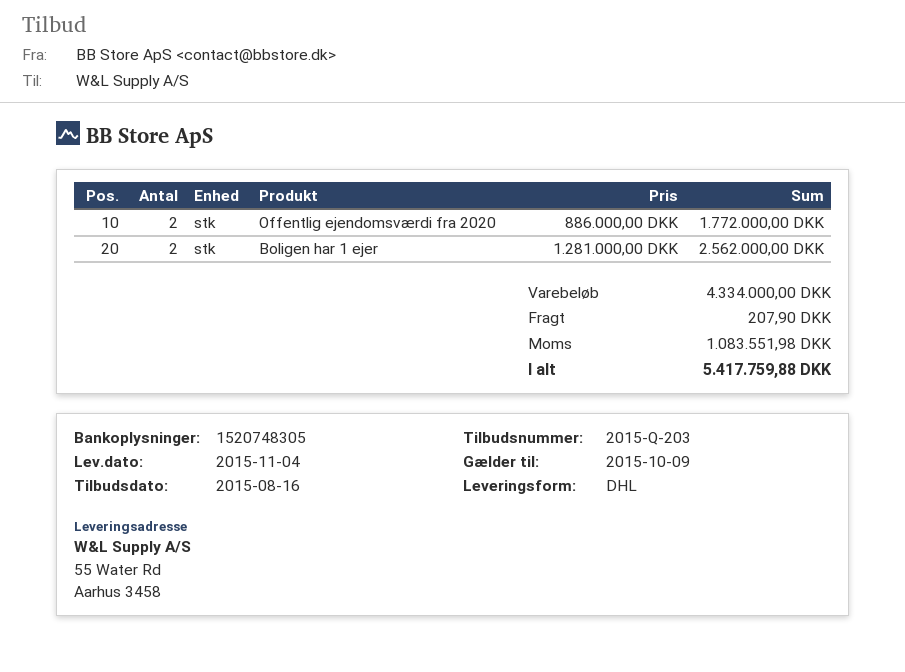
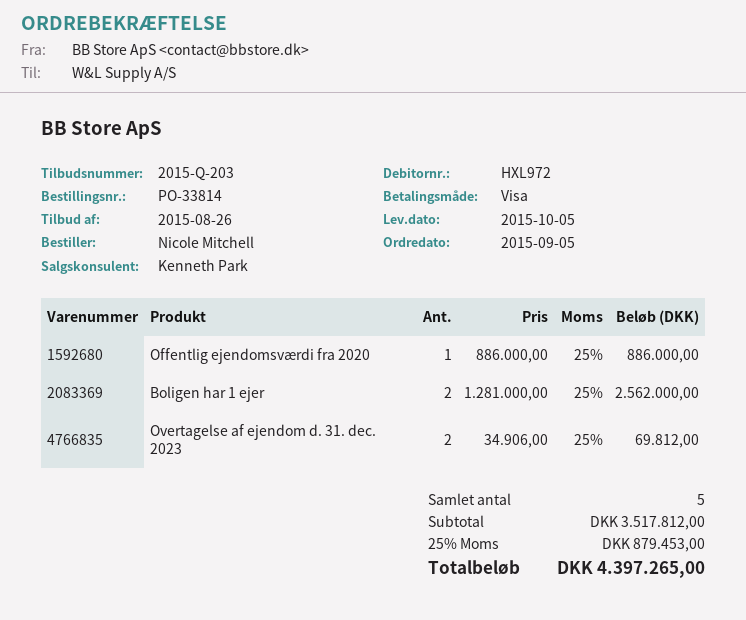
quote date: 2015-08-16 -> 2015-08-26
delivery date: 2015-11-04 -> 2015-10-05
Offentlig ejendomsværdi fra 2020: 2 x 886000.00 = 1772000.00 -> 1 x 886000.00 = 886000.00
Overtagelse af ejendom d. 31. dec. 2023: none -> 2 x 34906.00 = 69812.00
subtotal: 4334000.00 -> 3517812.00
shipping: 207.90 -> none
tax: 1083551.98 -> 879453.00
total: 5417759.88 -> 4397265.00

